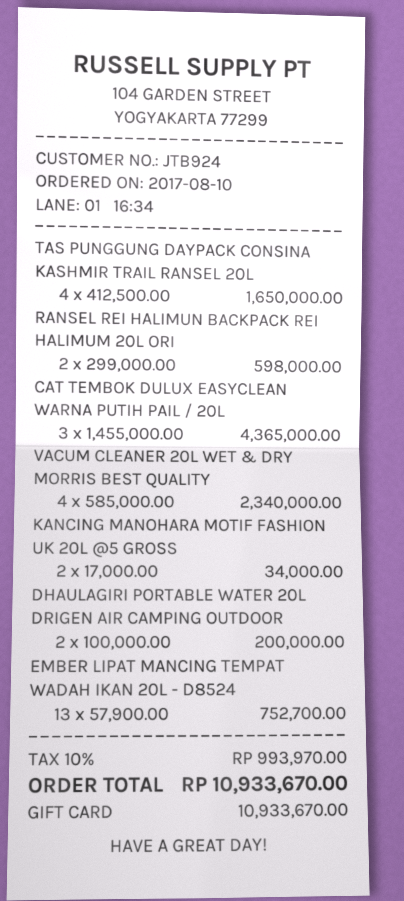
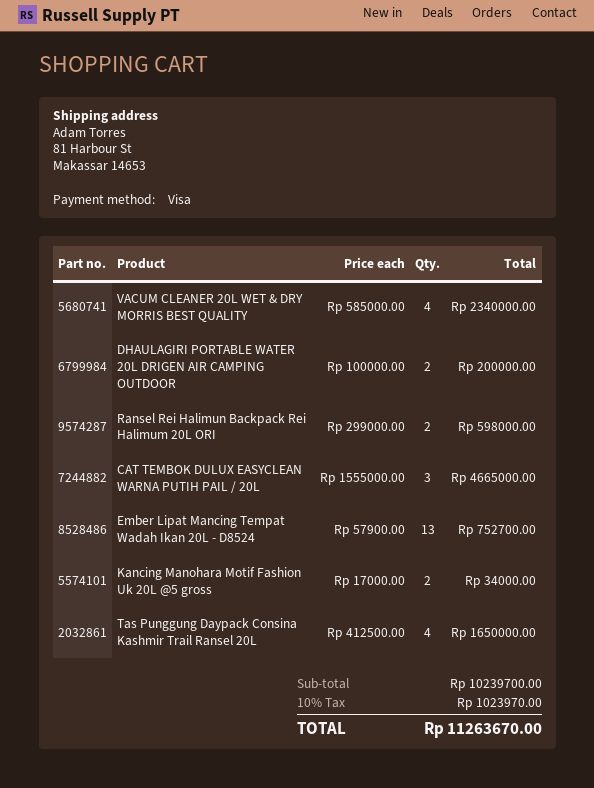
payment method: gift card -> Visa
CAT TEMBOK DULUX EASYCLEAN WARNA PUTIH PAIL / 20L: 3 x 1455000.00 = 4365000.00 -> 3 x 1555000.00 = 4665000.00
tax: 10% = 993970.00 -> 10% = 1023970.00
total: 10933670.00 -> 11263670.00

